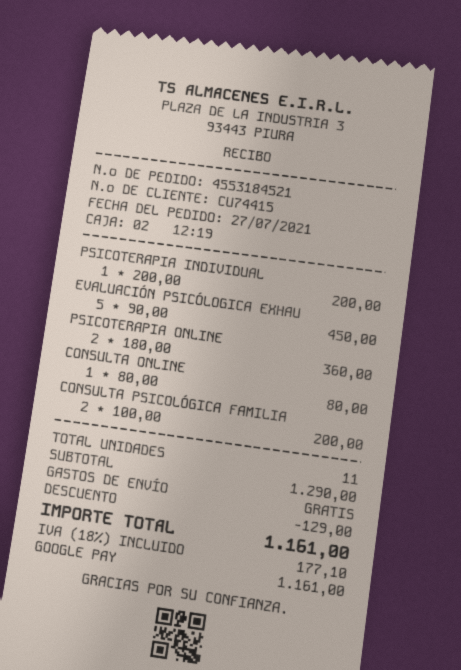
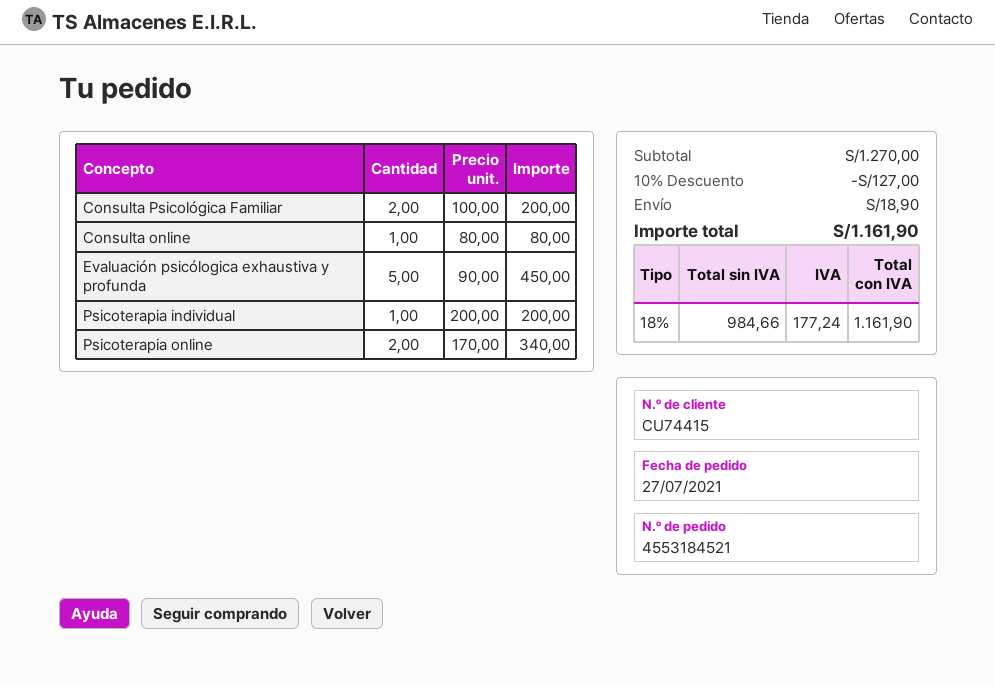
PSICOTERAPIA ONLINE: 2 x 180.00 = 360.00 -> 2 x 170.00 = 340.00
subtotal: 1290.00 -> 1270.00
discount: 129.00 -> 127.00
shipping: 0.00 -> 18.90
tax: 18% = 177.10 -> 18% = 177.24
total: 1161.00 -> 1161.90

